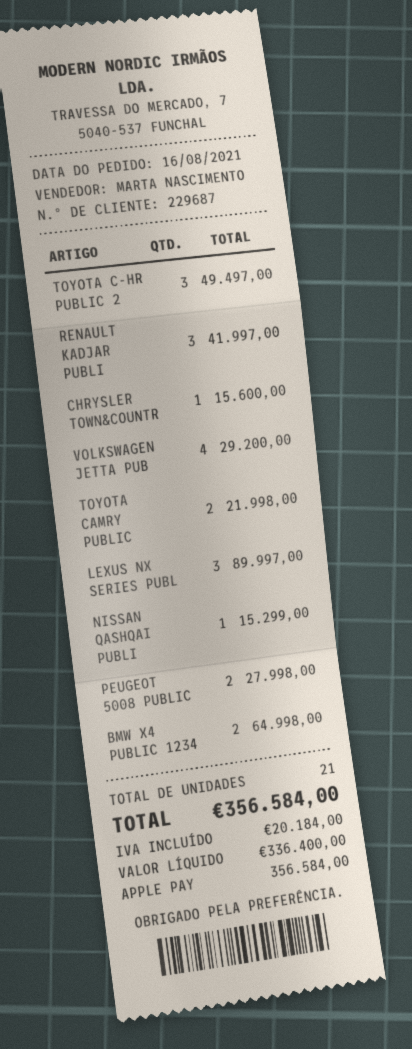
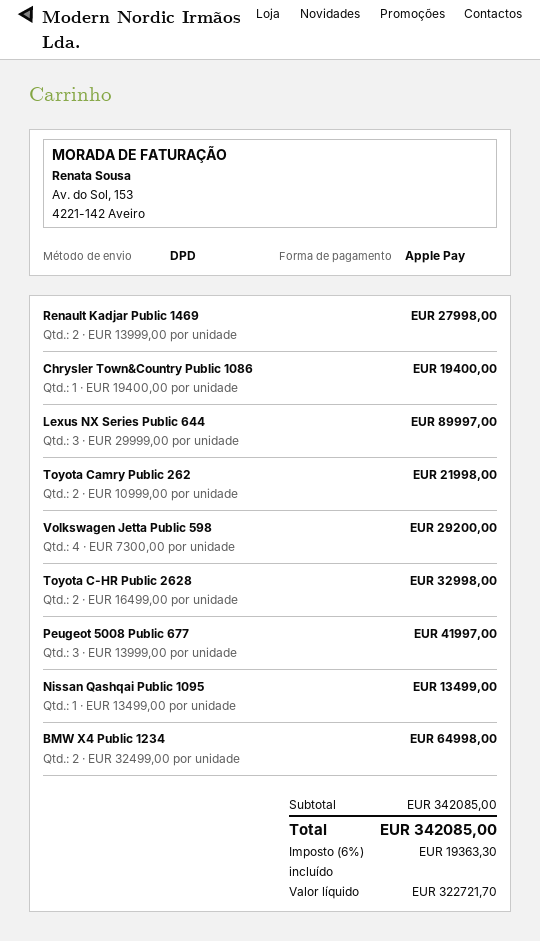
TOYOTA C-HR PUBLIC 2: 3 for 49497.00 -> 2 for 32998.00
RENAULT KADJAR PUBLI: 3 for 41997.00 -> 2 for 27998.00
CHRYSLER TOWN&COUNTR: 1 for 15600.00 -> 1 for 19400.00
NISSAN QASHQAI PUBLI: 1 for 15299.00 -> 1 for 13499.00
PEUGEOT 5008 PUBLIC: 2 for 27998.00 -> 3 for 41997.00
net: 336400.00 -> 322721.70
tax: 20184.00 -> 19363.30
total: 356584.00 -> 342085.00

